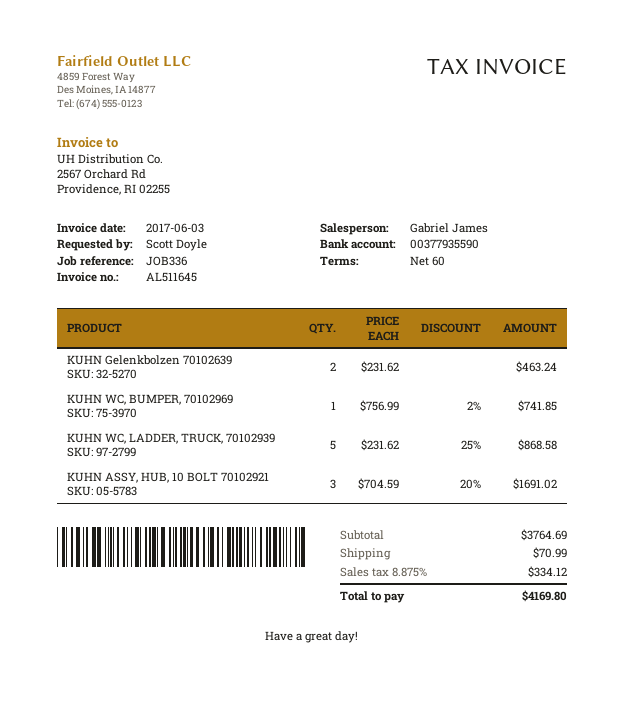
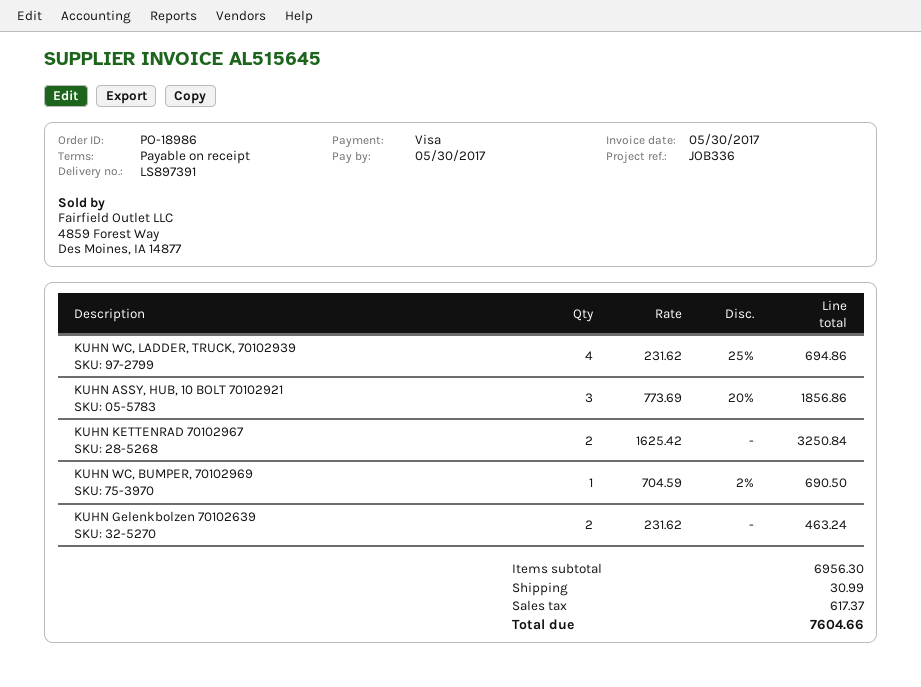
invoice number: AL511645 -> AL515645
invoice date: 2017-06-03 -> 2017-05-30
payment terms: 60 days -> on receipt
KUHN WC, BUMPER, 70102969: 1 x 756.99 - 2% = 741.85 -> 1 x 704.59 - 2% = 690.50
KUHN WC, LADDER, TRUCK, 70102939: 5 x 231.62 - 25% = 868.58 -> 4 x 231.62 - 25% = 694.86
KUHN ASSY, HUB, 10 BOLT 70102921: 3 x 704.59 - 20% = 1691.02 -> 3 x 773.69 - 20% = 1856.86
KUHN KETTENRAD 70102967: none -> 2 x 1625.42 = 3250.84
subtotal: 3764.69 -> 6956.30
shipping: 70.99 -> 30.99
tax: 334.12 -> 617.37
total: 4169.80 -> 7604.66

